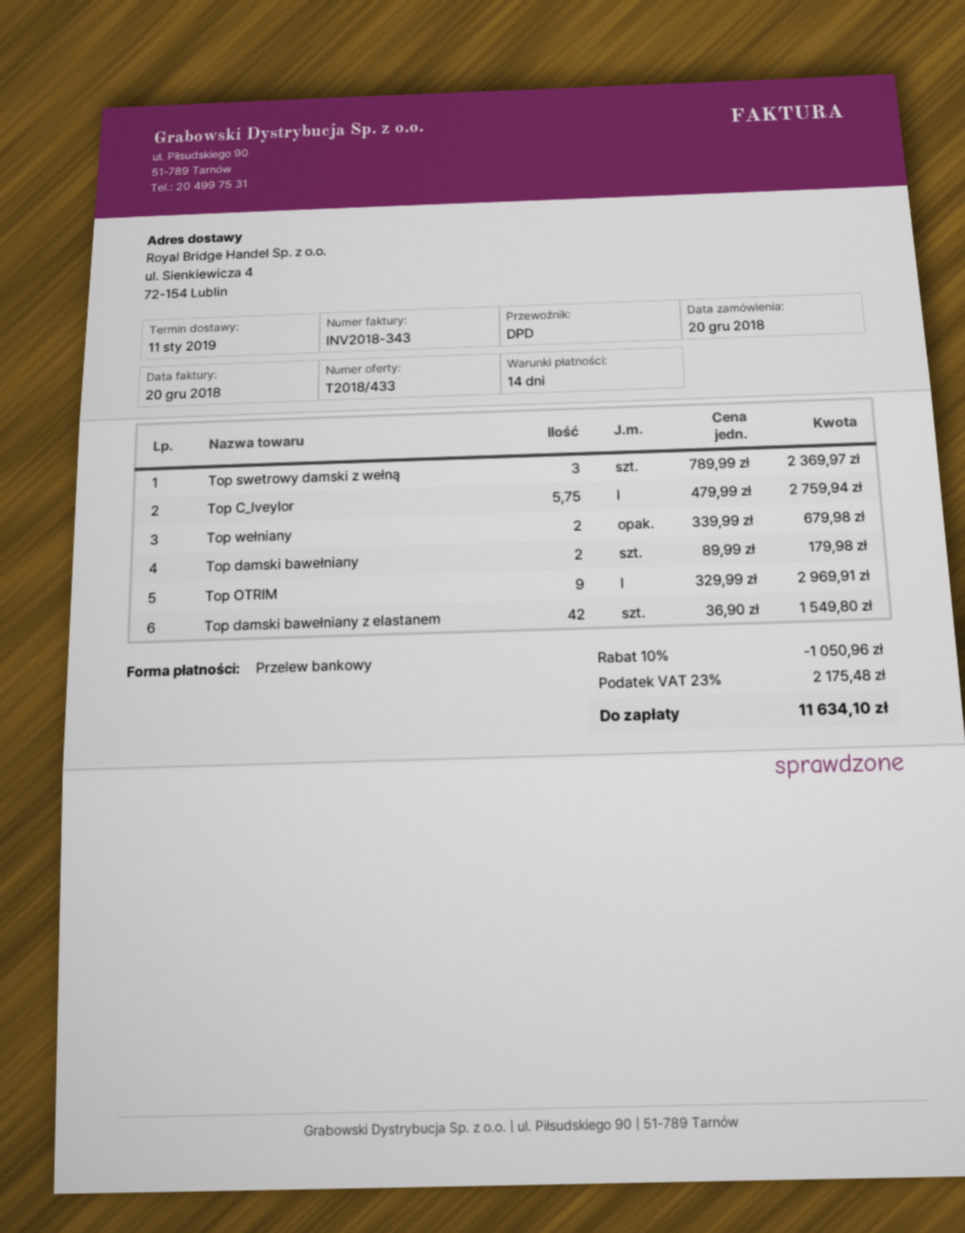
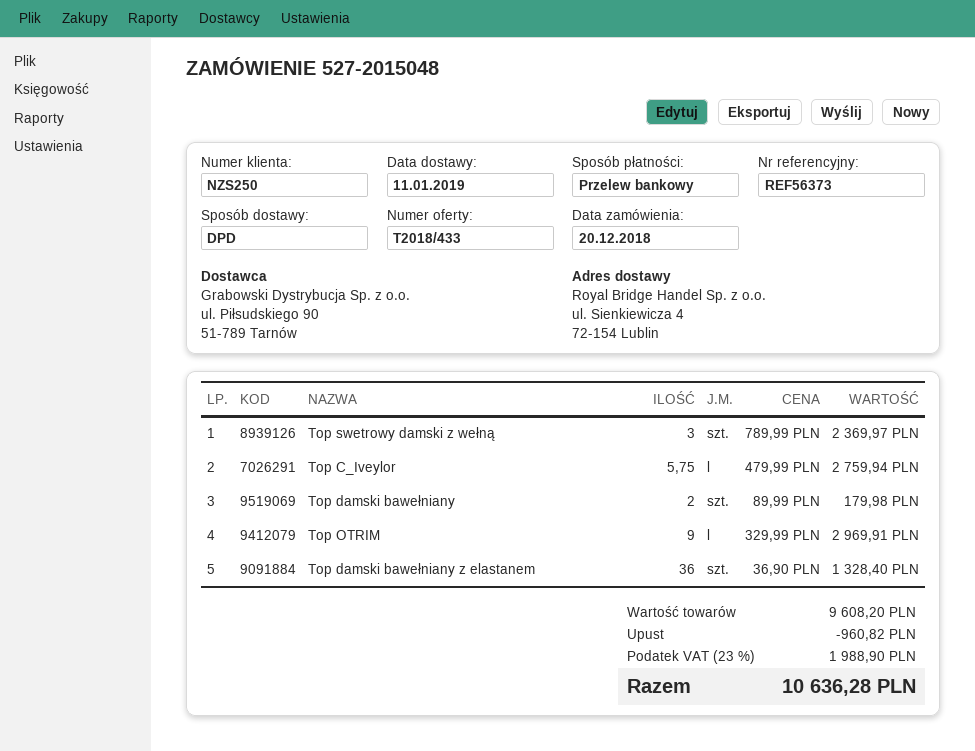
Top wełniany: 2 x 339.99 = 679.98 -> none
Top damski bawełniany z elastanem: 42 x 36.90 = 1549.80 -> 36 x 36.90 = 1328.40
discount: 1050.96 -> 960.82
tax: 23% = 2175.48 -> 23% = 1988.90
total: 11634.10 -> 10636.28

